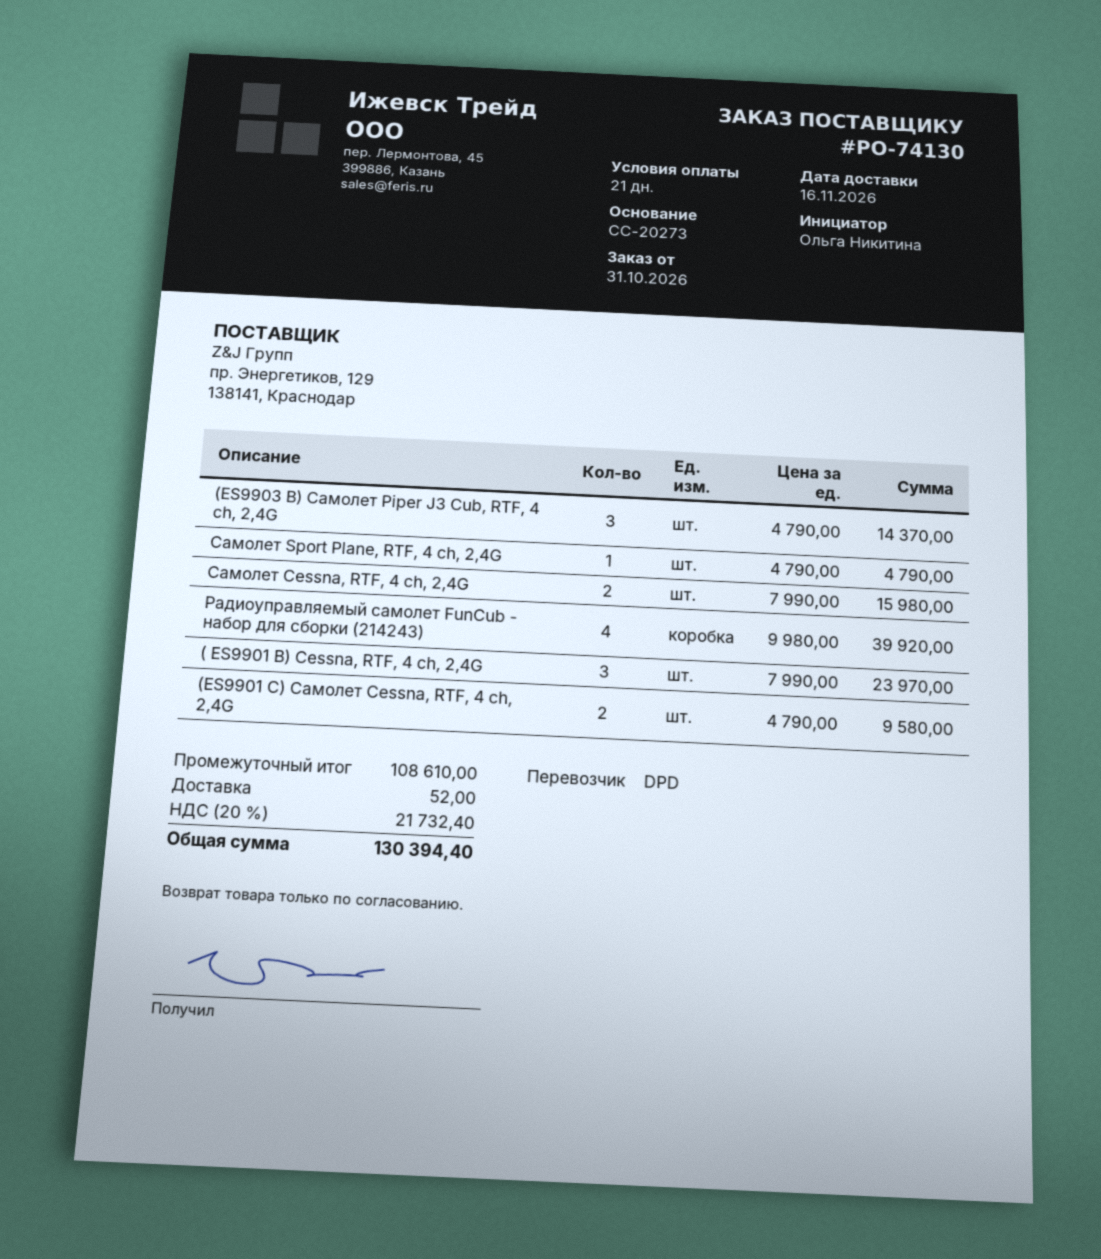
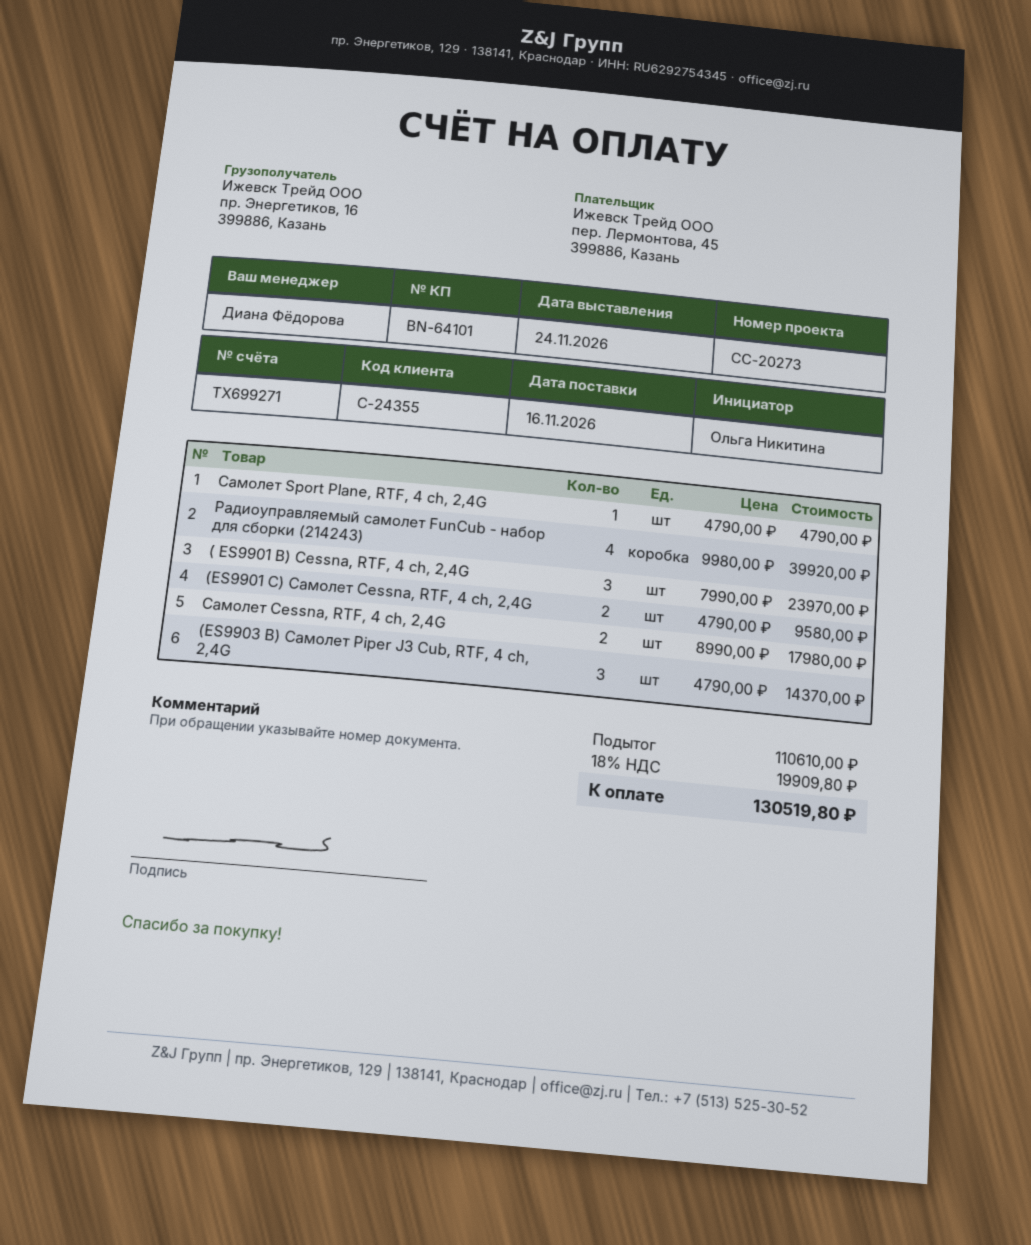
Самолет Cessna, RTF, 4 ch, 2,4G: 2 x 7990.00 = 15980.00 -> 2 x 8990.00 = 17980.00
subtotal: 108610.00 -> 110610.00
shipping: 52.00 -> none
tax: 20% = 21732.40 -> 18% = 19909.80
total: 130394.40 -> 130519.80

